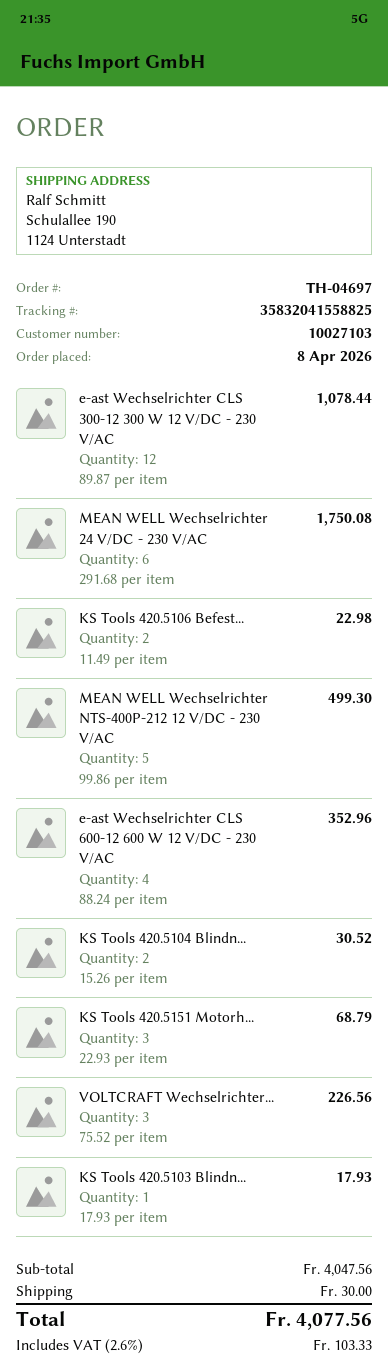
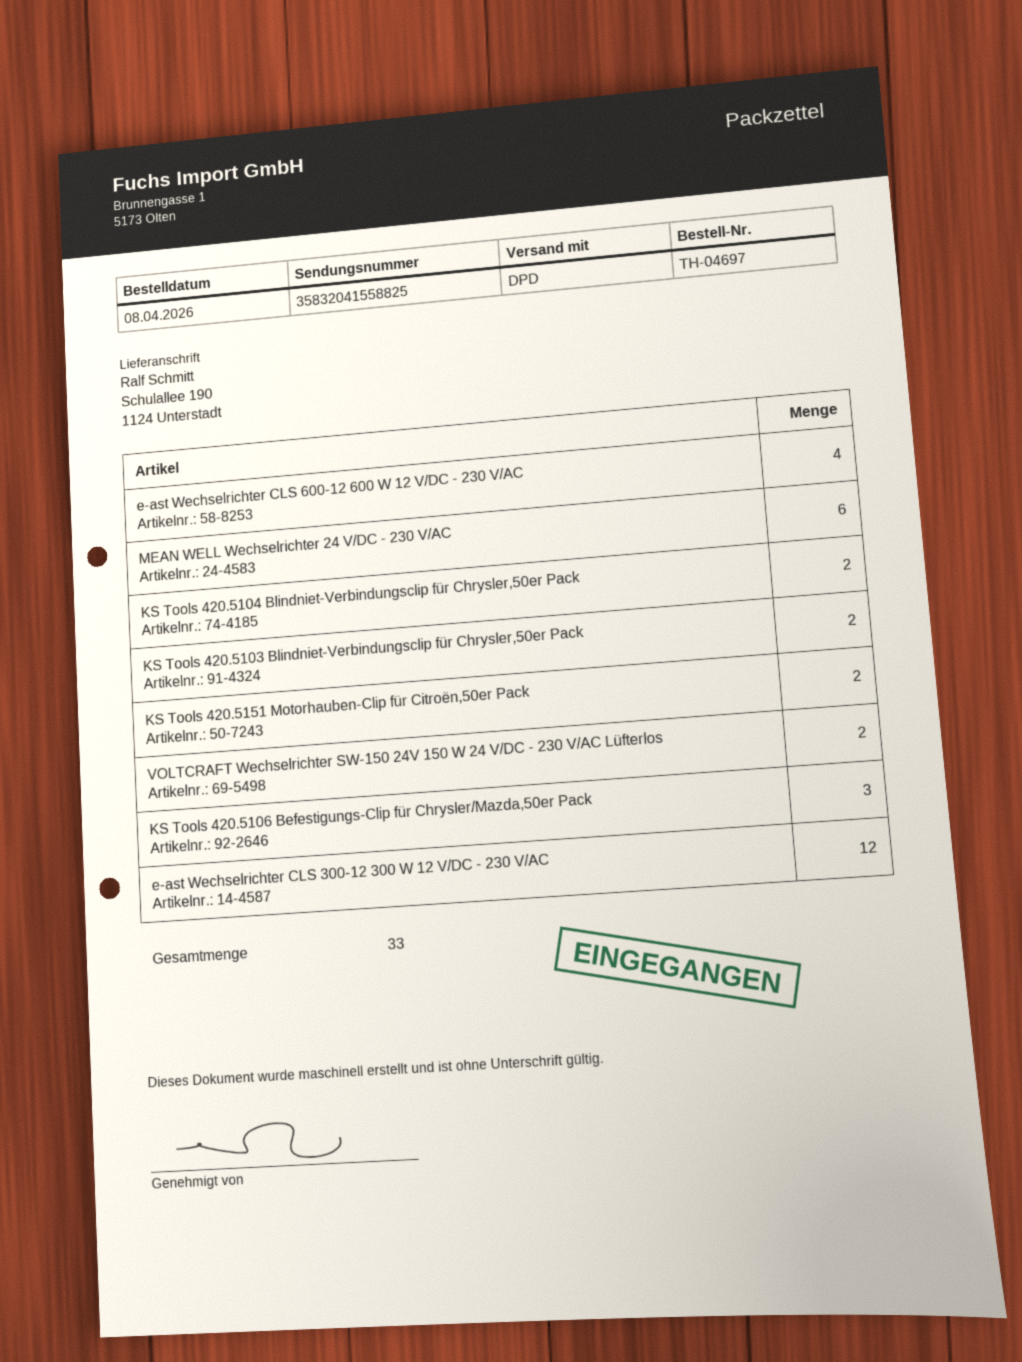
KS Tools 420.5106 Befest...: 2 -> 3
MEAN WELL Wechselrichter NTS-400P-212 12 V/DC - 230 V/AC: 5 -> none
KS Tools 420.5151 Motorh...: 3 -> 2
VOLTCRAFT Wechselrichter...: 3 -> 2
KS Tools 420.5103 Blindn...: 1 -> 2

